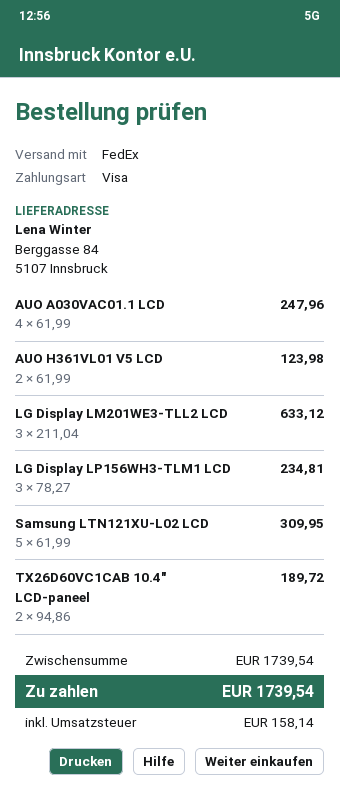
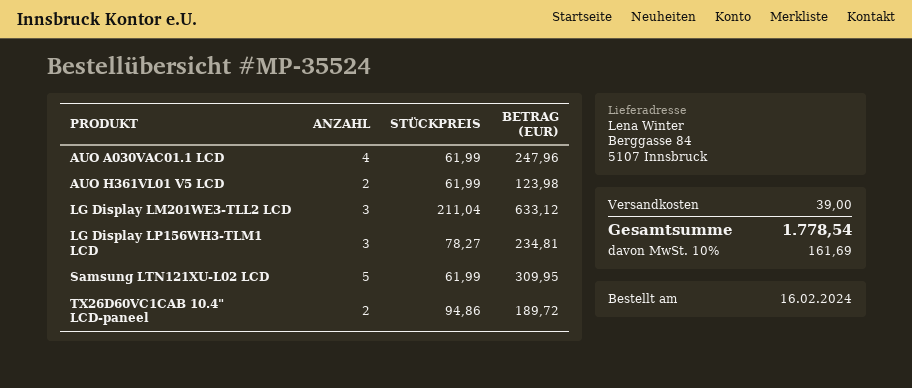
shipping: none -> 39.00
tax: 158.14 -> 161.69
total: 1739.54 -> 1778.54

